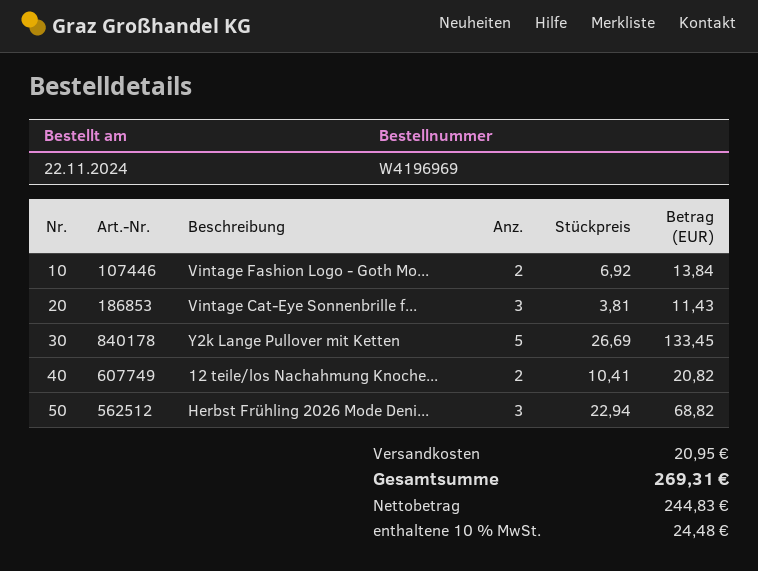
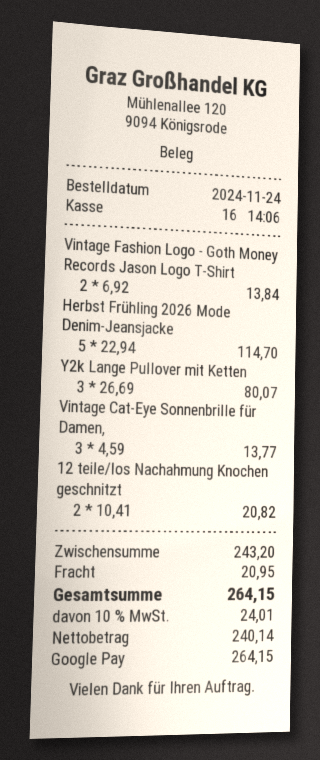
order date: 2024-11-22 -> 2024-11-24
Vintage Cat-Eye Sonnenbrille f...: 3 x 3.81 = 11.43 -> 3 x 4.59 = 13.77
Y2k Lange Pullover mit Ketten: 5 x 26.69 = 133.45 -> 3 x 26.69 = 80.07
Herbst Frühling 2026 Mode Deni...: 3 x 22.94 = 68.82 -> 5 x 22.94 = 114.70
net: 244.83 -> 240.14
tax: 10% = 24.48 -> 10% = 24.01
total: 269.31 -> 264.15

